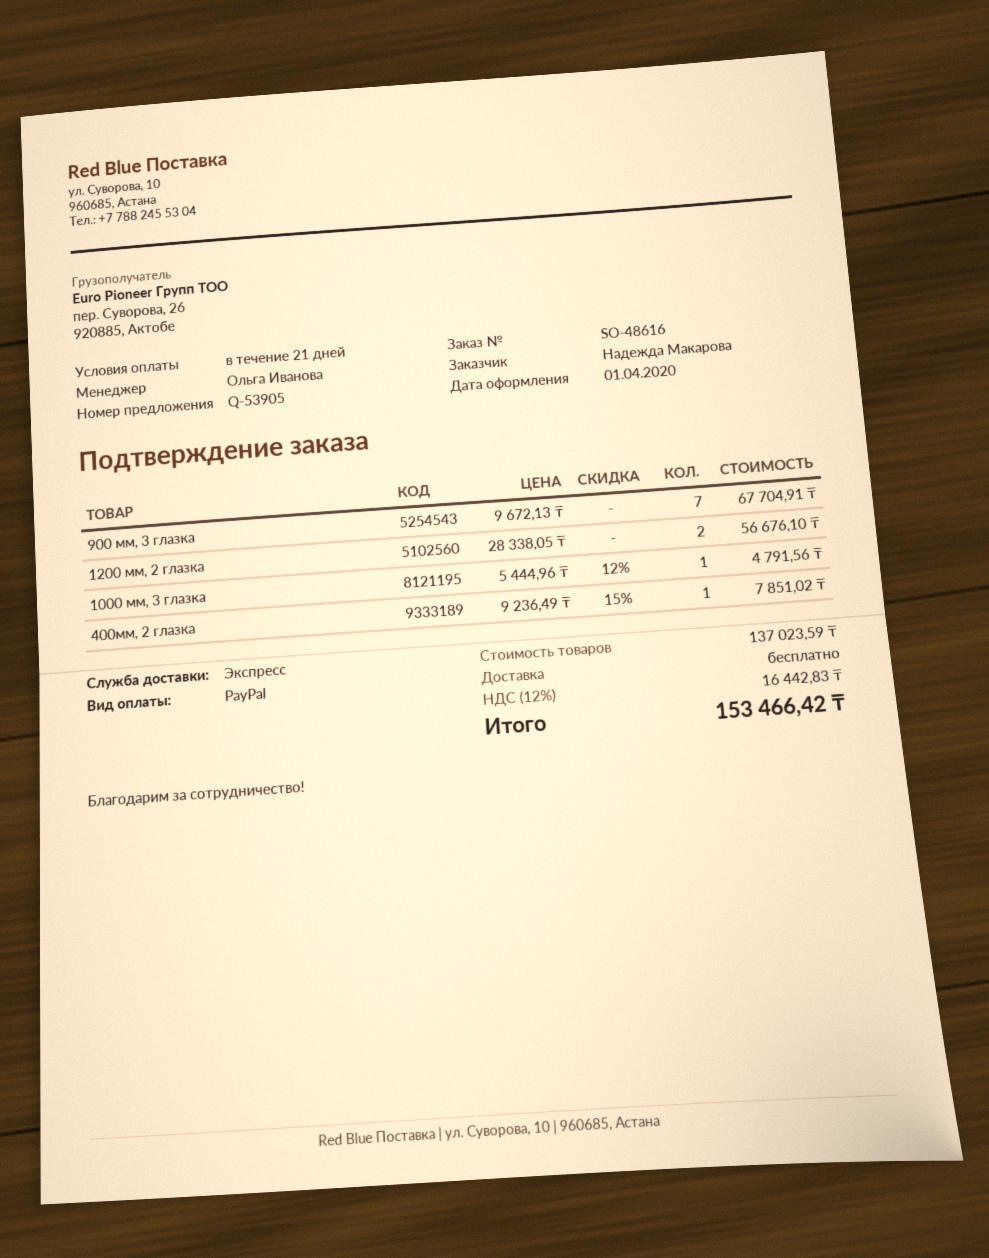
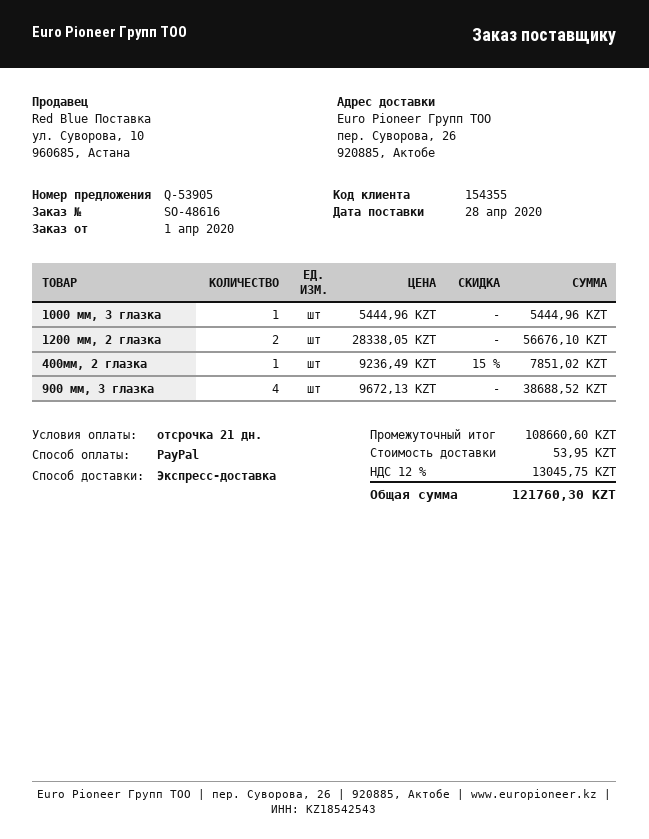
900 мм, 3 глазка: 7 x 9672.13 = 67704.91 -> 4 x 9672.13 = 38688.52
1000 мм, 3 глазка: 1 x 5444.96 - 12% = 4791.56 -> 1 x 5444.96 = 5444.96
subtotal: 137023.59 -> 108660.60
shipping: 0.00 -> 53.95
tax: 12% = 16442.83 -> 12% = 13045.75
total: 153466.42 -> 121760.30

